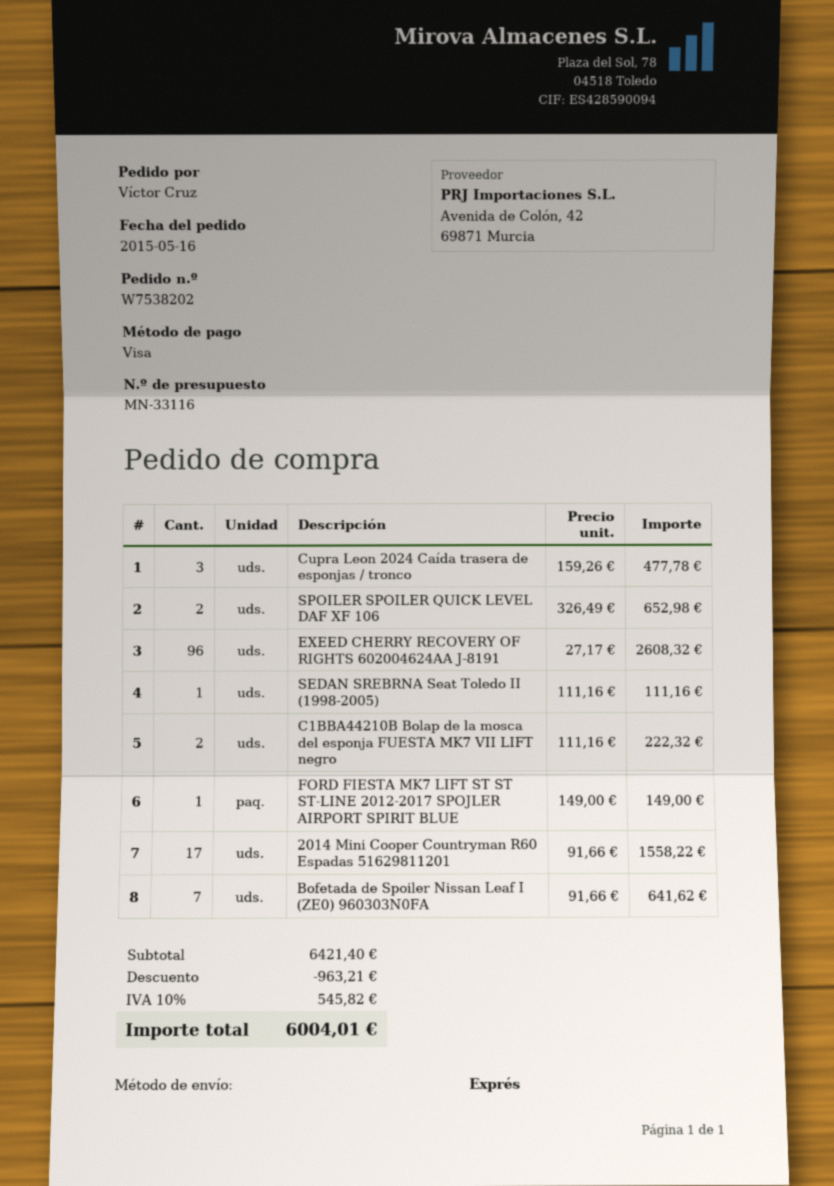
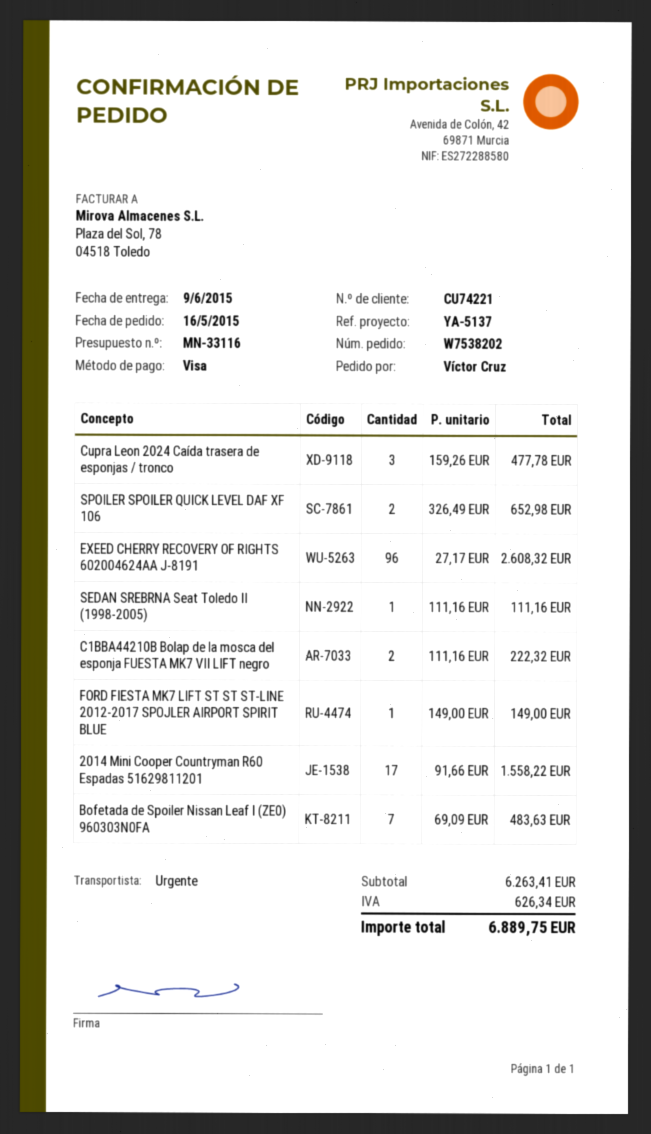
Bofetada de Spoiler Nissan Leaf I (ZE0) 960303N0FA: 7 x 91.66 = 641.62 -> 7 x 69.09 = 483.63
subtotal: 6421.40 -> 6263.41
discount: 963.21 -> none
tax: 545.82 -> 626.34
total: 6004.01 -> 6889.75

